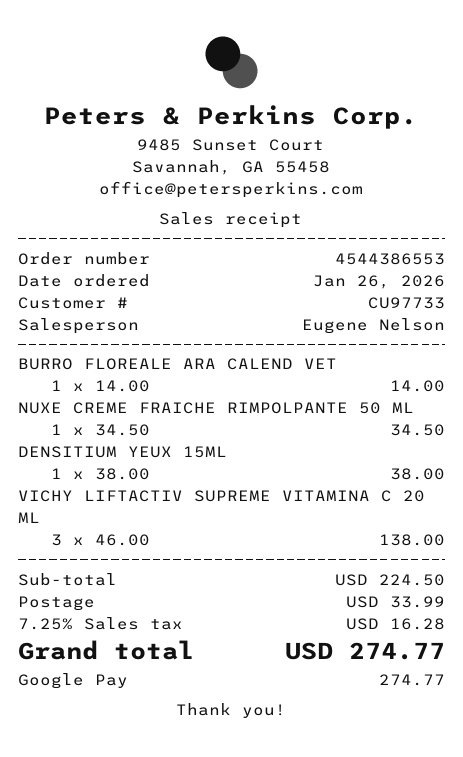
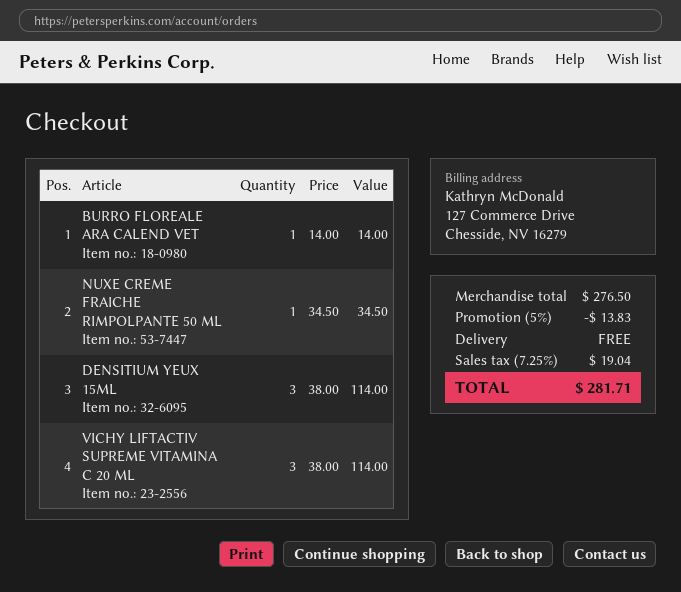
DENSITIUM YEUX 15ML: 1 x 38.00 = 38.00 -> 3 x 38.00 = 114.00
VICHY LIFTACTIV SUPREME VITAMINA C 20 ML: 3 x 46.00 = 138.00 -> 3 x 38.00 = 114.00
subtotal: 224.50 -> 276.50
discount: none -> 5% = 13.83
shipping: 33.99 -> 0.00
tax: 7.25% = 16.28 -> 7.25% = 19.04
total: 274.77 -> 281.71

